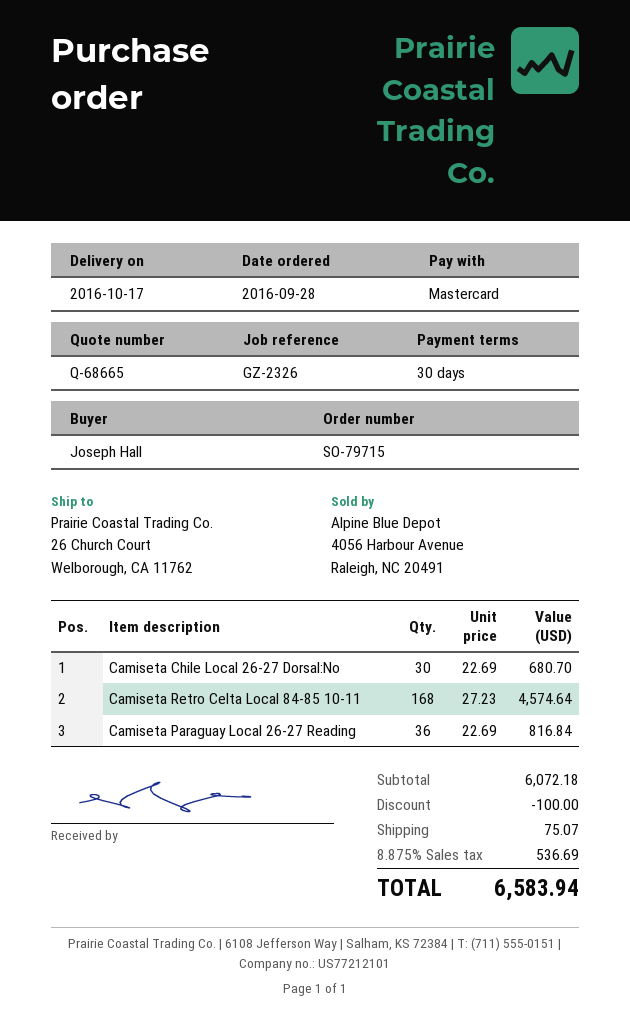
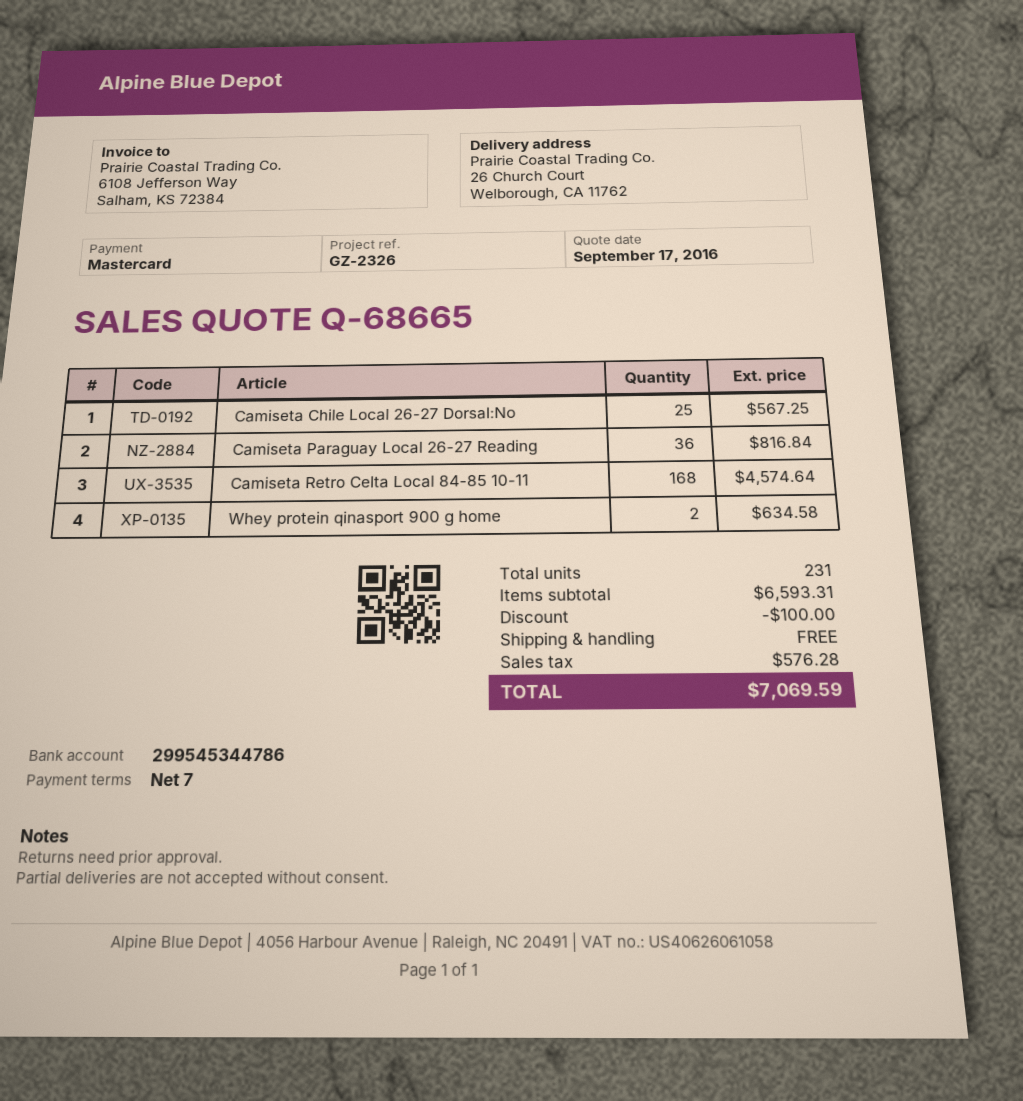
payment terms: 30 days -> 7 days
Camiseta Chile Local 26-27 Dorsal:No: 30 for 680.70 -> 25 for 567.25
Whey protein qinasport 900 g home: none -> 2 for 634.58
subtotal: 6072.18 -> 6593.31
shipping: 75.07 -> 0.00
tax: 536.69 -> 576.28
total: 6583.94 -> 7069.59

